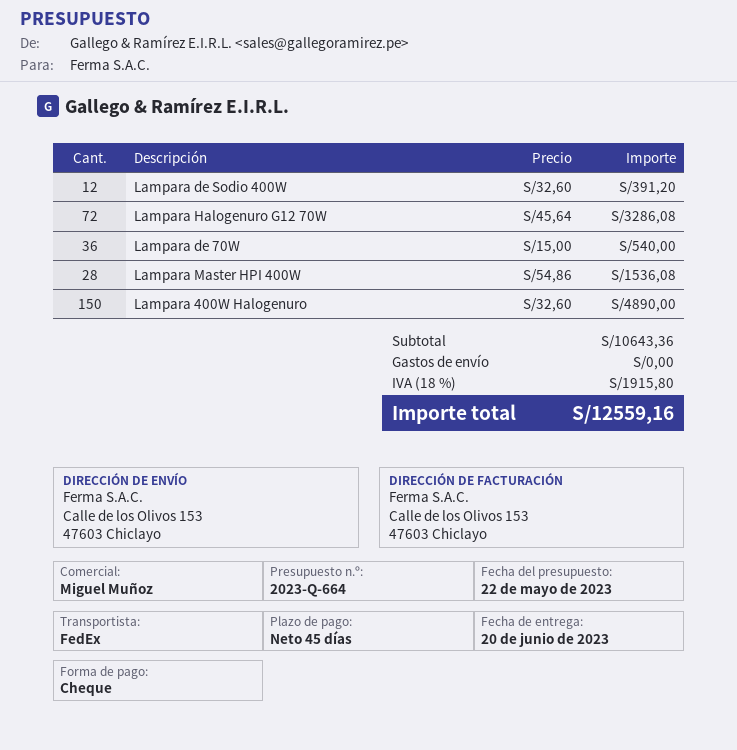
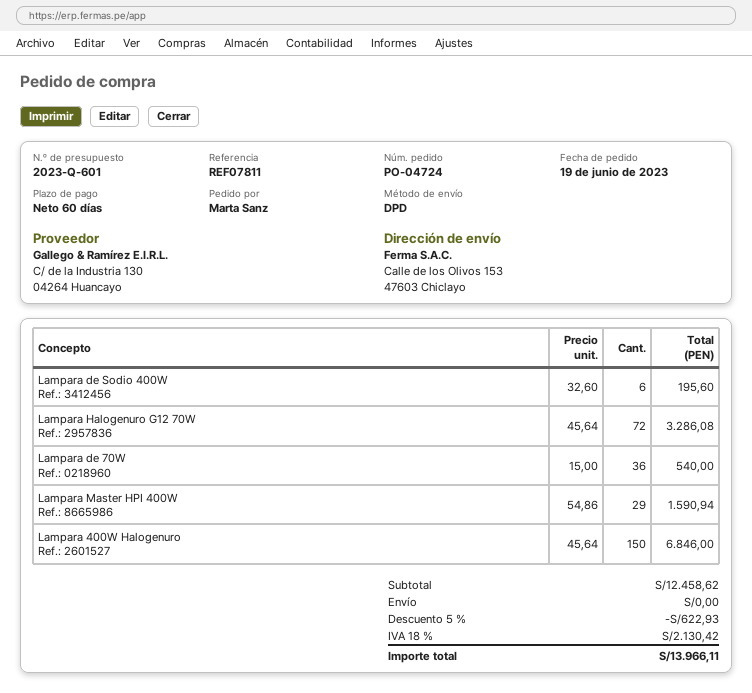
quote number: 2023-Q-664 -> 2023-Q-601
payment terms: 45 days -> 60 days
shipping method: FedEx -> DPD
Lampara de Sodio 400W: 12 x 32.60 = 391.20 -> 6 x 32.60 = 195.60
Lampara Master HPI 400W: 28 x 54.86 = 1536.08 -> 29 x 54.86 = 1590.94
Lampara 400W Halogenuro: 150 x 32.60 = 4890.00 -> 150 x 45.64 = 6846.00
subtotal: 10643.36 -> 12458.62
discount: none -> 5% = 622.93
tax: 18% = 1915.80 -> 18% = 2130.42
total: 12559.16 -> 13966.11

